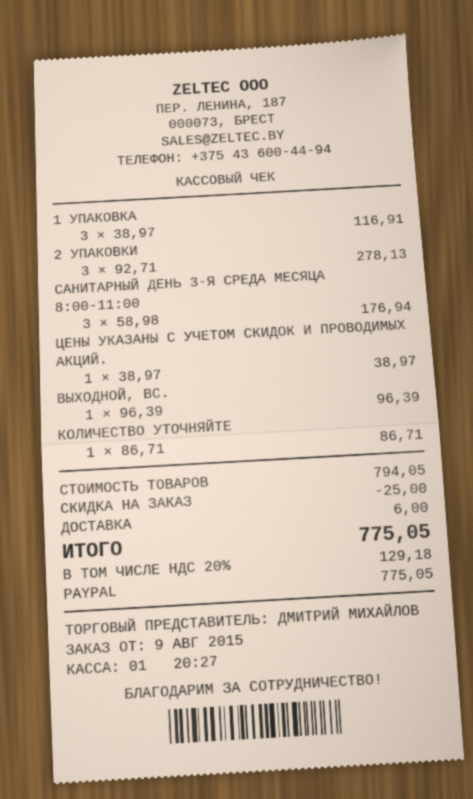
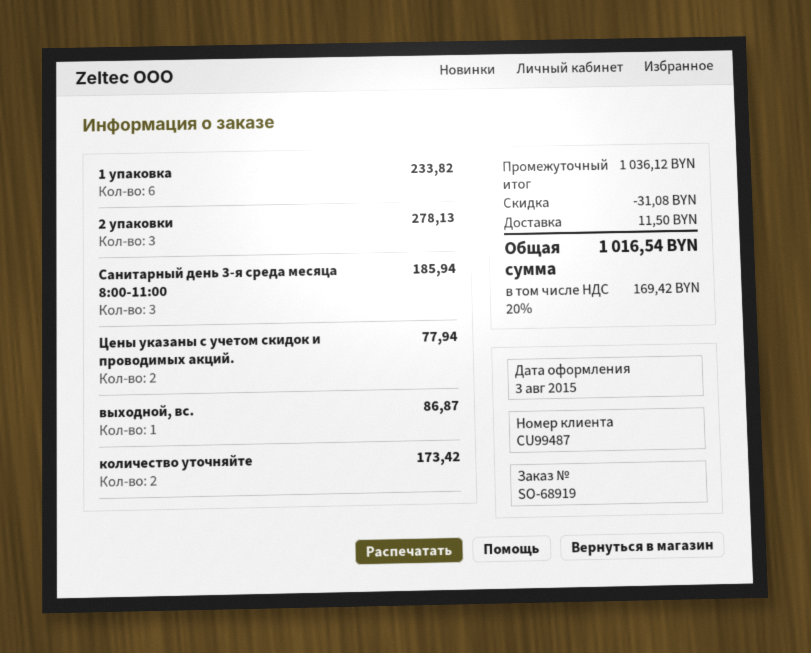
order date: 2015-08-09 -> 2015-08-03
1 УПАКОВКА: 3 for 116.91 -> 6 for 233.82
САНИТАРНЫЙ ДЕНЬ 3-Я СРЕДА МЕСЯЦА 8:00-11:00: 3 for 176.94 -> 3 for 185.94
ЦЕНЫ УКАЗАНЫ С УЧЕТОМ СКИДОК И ПРОВОДИМЫХ АКЦИЙ.: 1 for 38.97 -> 2 for 77.94
ВЫХОДНОЙ, ВС.: 1 for 96.39 -> 1 for 86.87
КОЛИЧЕСТВО УТОЧНЯЙТЕ: 1 for 86.71 -> 2 for 173.42
subtotal: 794.05 -> 1036.12
discount: 25.00 -> 31.08
shipping: 6.00 -> 11.50
tax: 20% = 129.18 -> 20% = 169.42
total: 775.05 -> 1016.54

